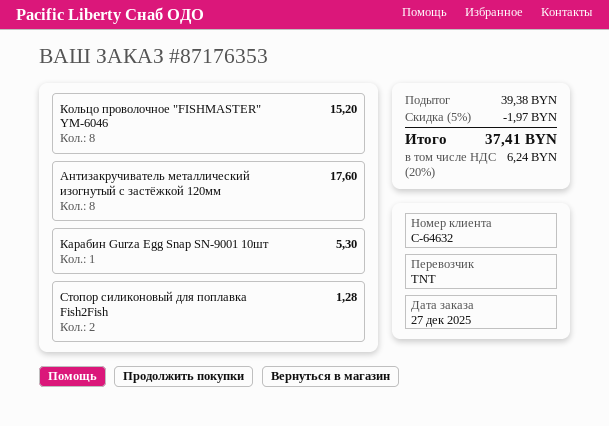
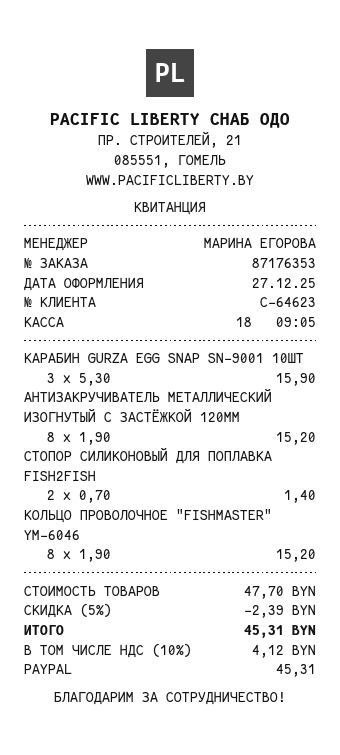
customer number: C-64632 -> C-64623
Антизакручиватель металлический изогнутый с застёжкой 120мм: 8 for 17.60 -> 8 for 15.20
Карабин Gurza Egg Snap SN-9001 10шт: 1 for 5.30 -> 3 for 15.90
Стопор силиконовый для поплавка Fish2Fish: 2 for 1.28 -> 2 for 1.40
subtotal: 39.38 -> 47.70
discount: 5% = 1.97 -> 5% = 2.39
tax: 20% = 6.24 -> 10% = 4.12
total: 37.41 -> 45.31

